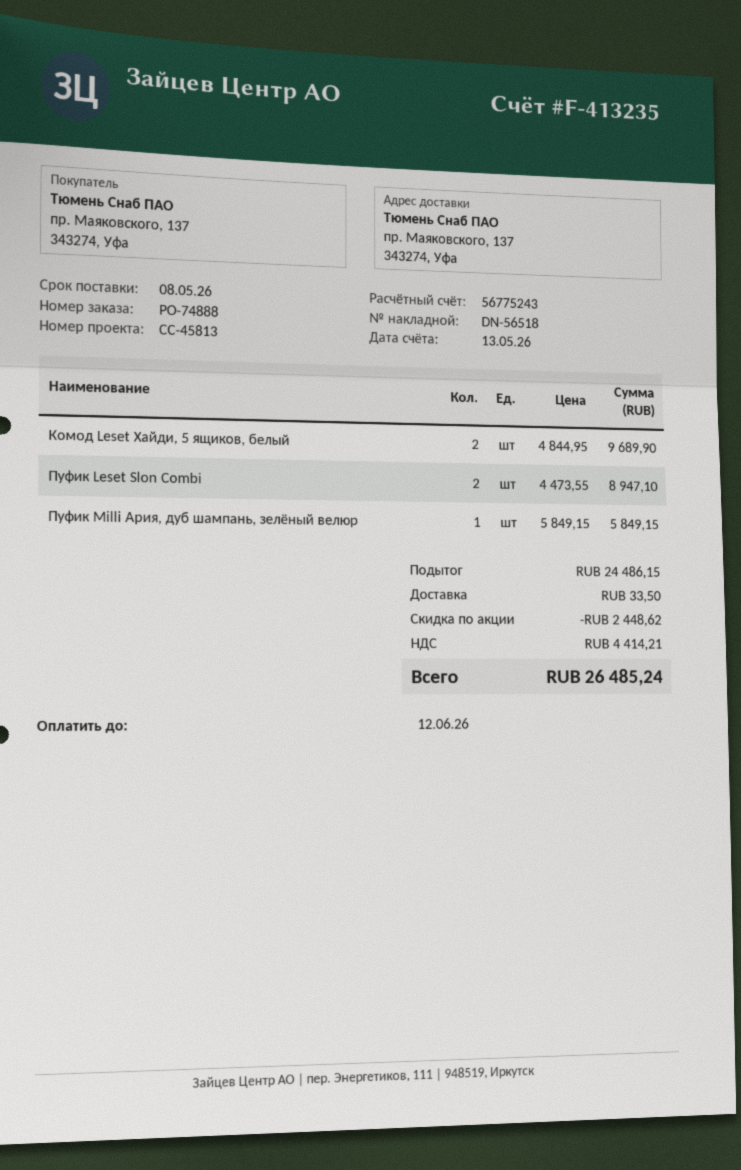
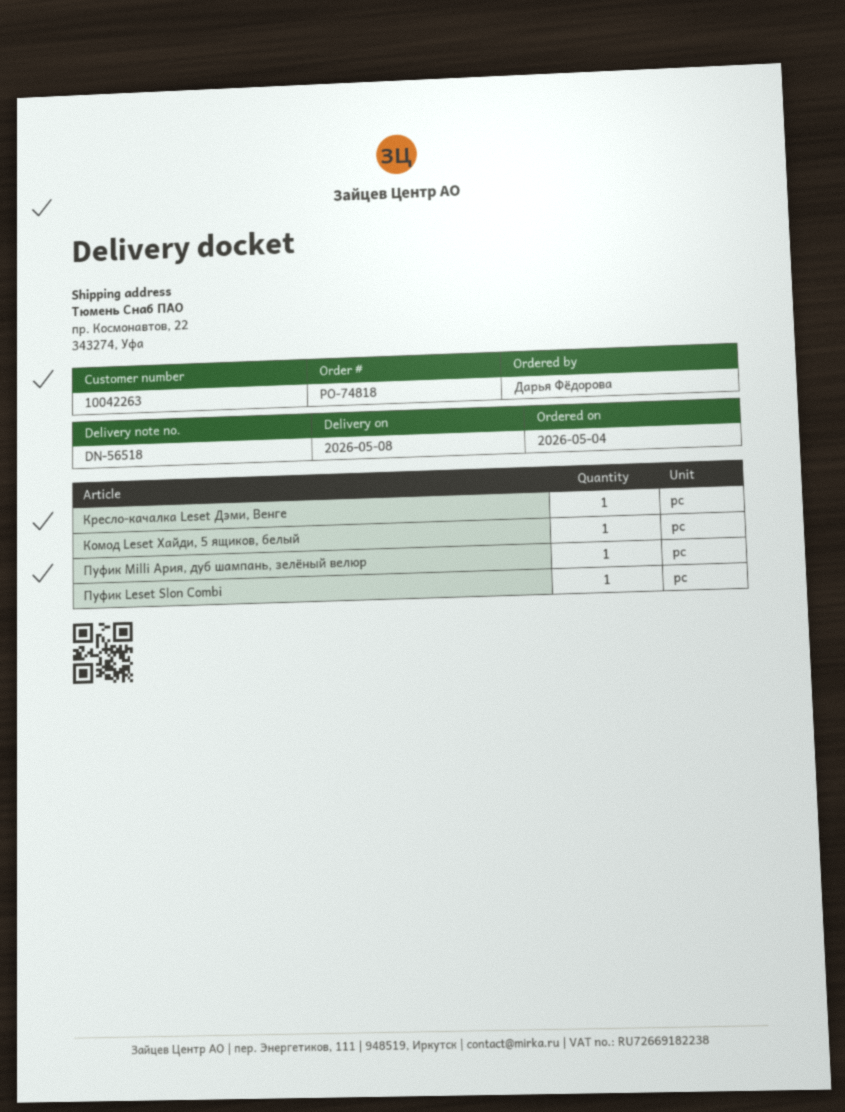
order number: PO-74888 -> PO-74818
ship to: пр. Маяковского, 137, 343274, Уфа -> пр. Космонавтов, 22, 343274, Уфа
Комод Leset Хайди, 5 ящиков, белый: 2 -> 1
Пуфик Leset Slon Combi: 2 -> 1
Кресло-качалка Leset Дэми, Венге: none -> 1

